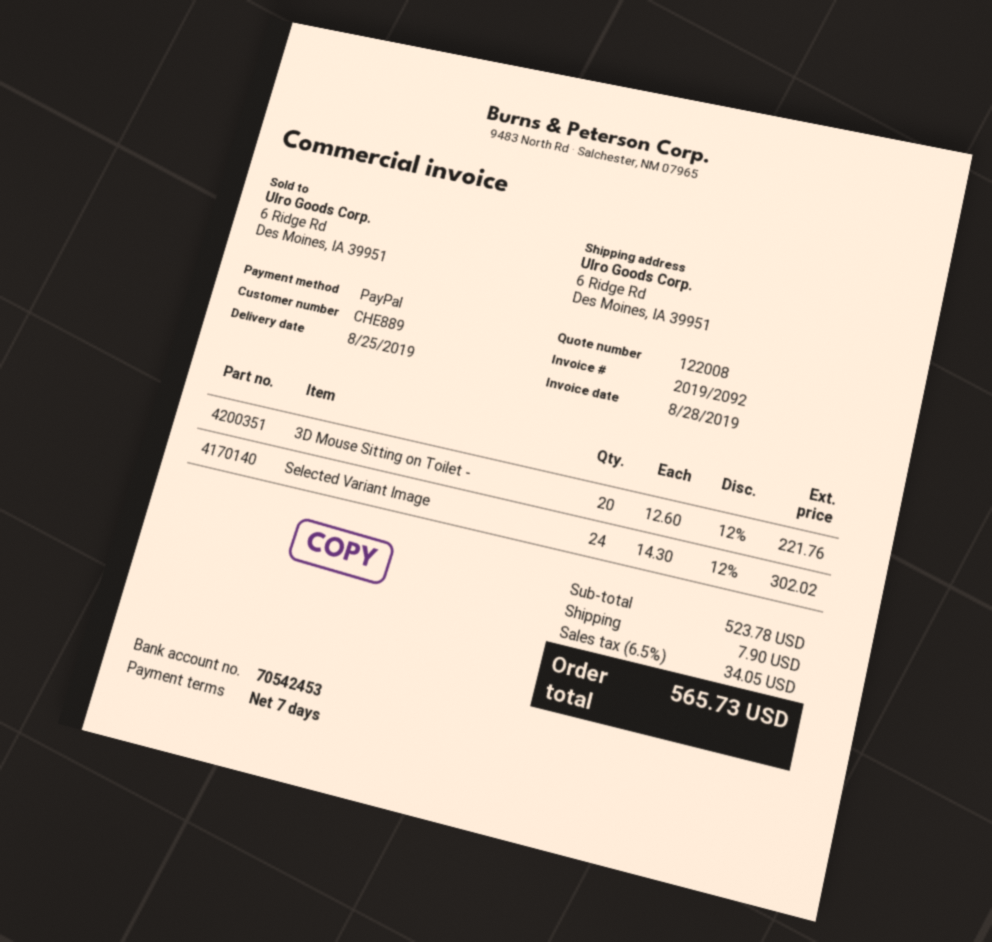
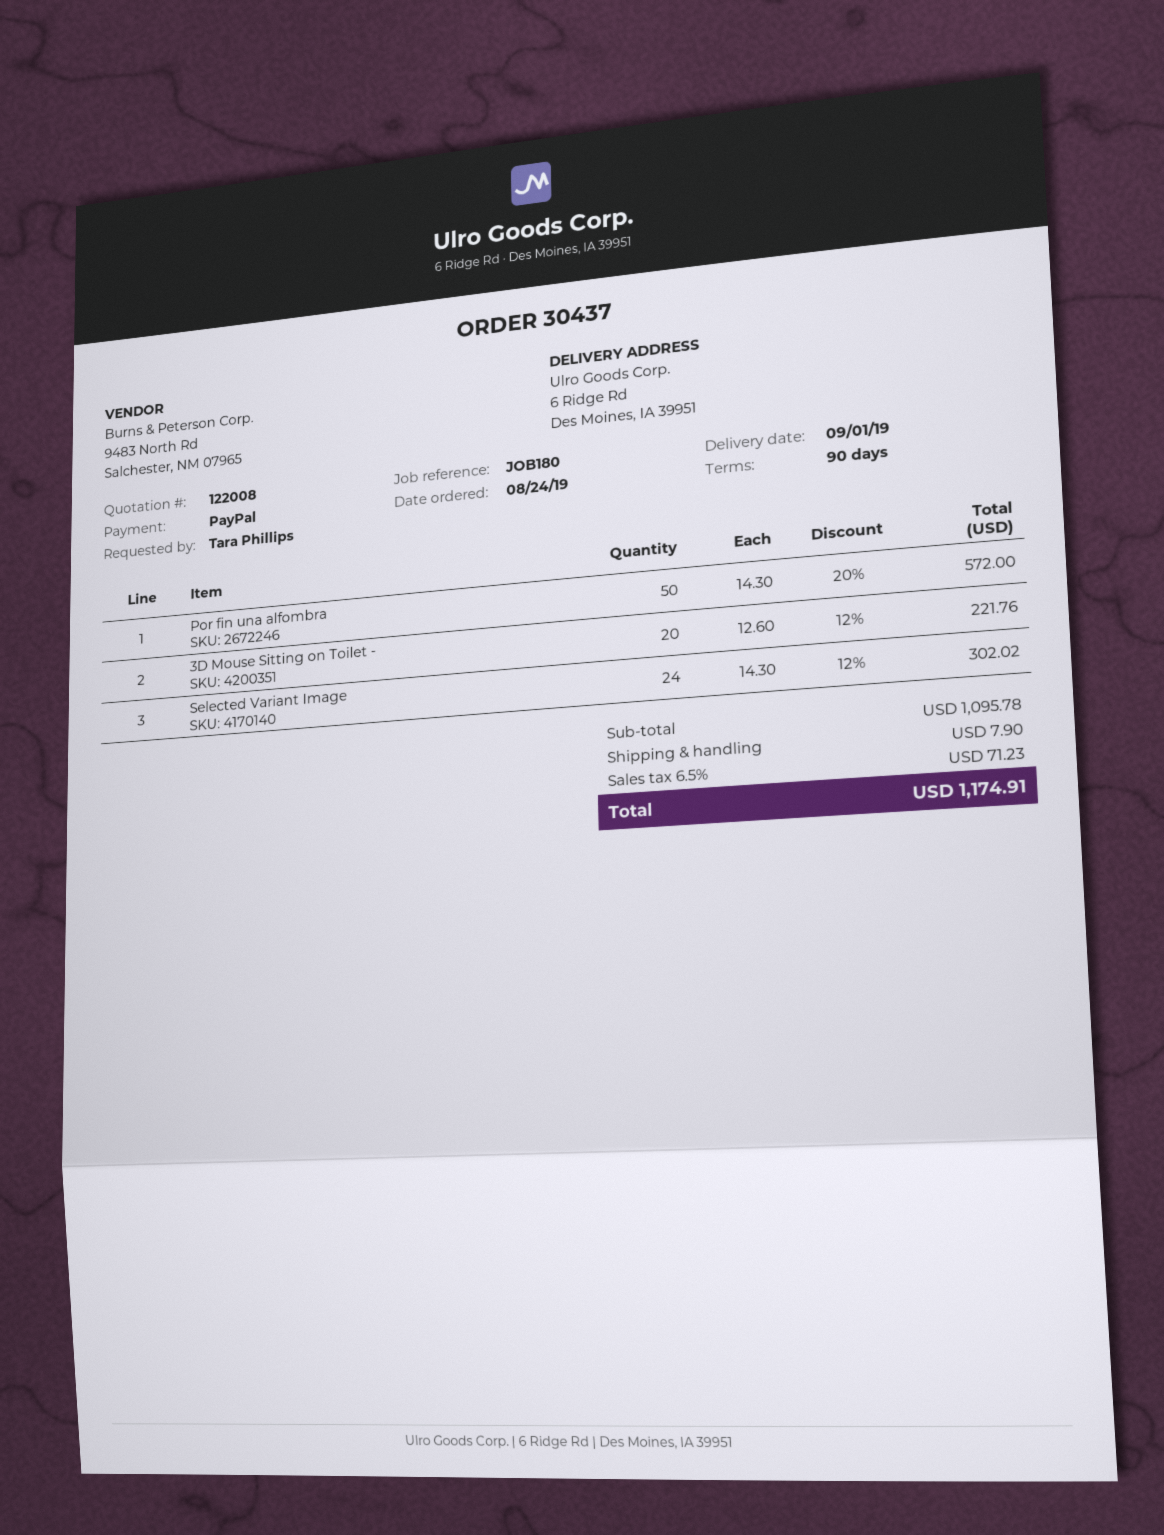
delivery date: 2019-08-25 -> 2019-09-01
payment terms: 7 days -> 90 days
Por fin una alfombra: none -> 50 x 14.30 - 20% = 572.00
subtotal: 523.78 -> 1095.78
tax: 6.5% = 34.05 -> 6.5% = 71.23
total: 565.73 -> 1174.91

